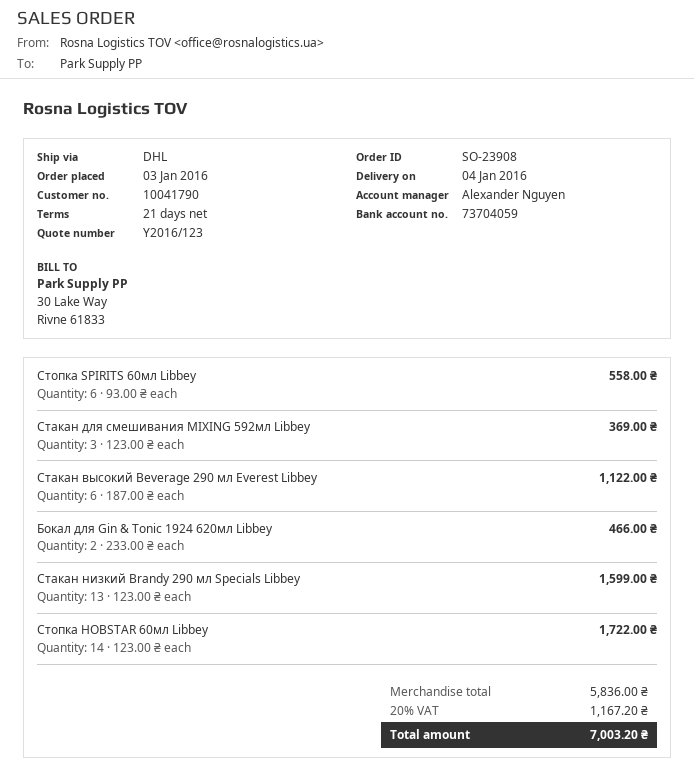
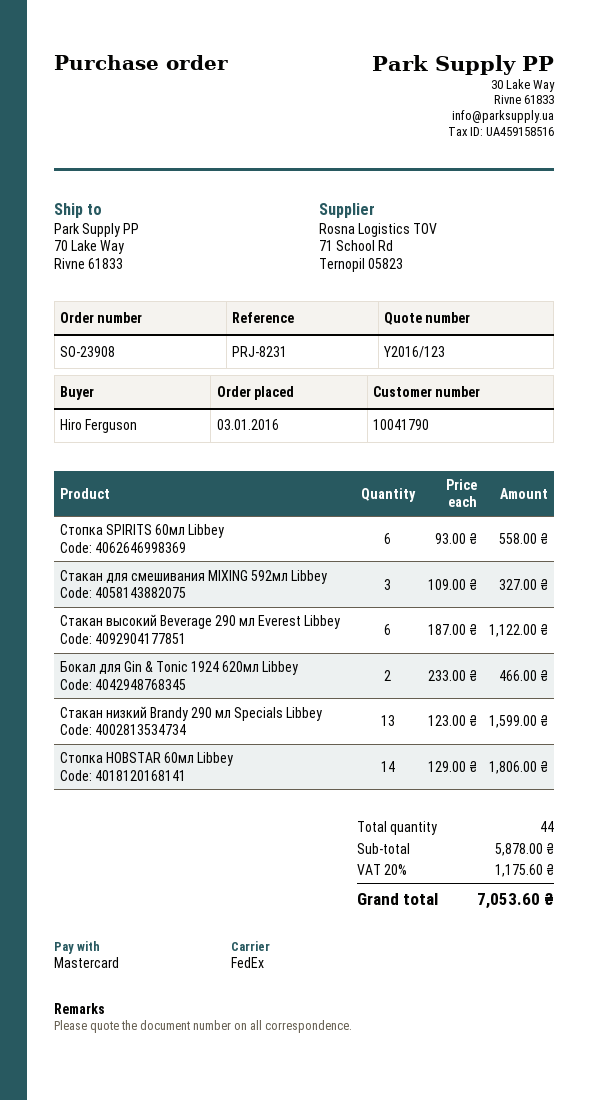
shipping method: DHL -> FedEx
Стакан для смешивания MIXING 592мл Libbey: 3 x 123.00 = 369.00 -> 3 x 109.00 = 327.00
Стопка HOBSTAR 60мл Libbey: 14 x 123.00 = 1722.00 -> 14 x 129.00 = 1806.00
subtotal: 5836.00 -> 5878.00
tax: 20% = 1167.20 -> 20% = 1175.60
total: 7003.20 -> 7053.60

